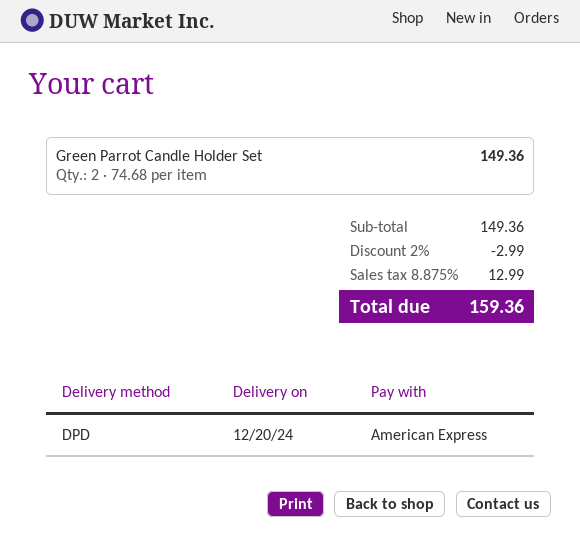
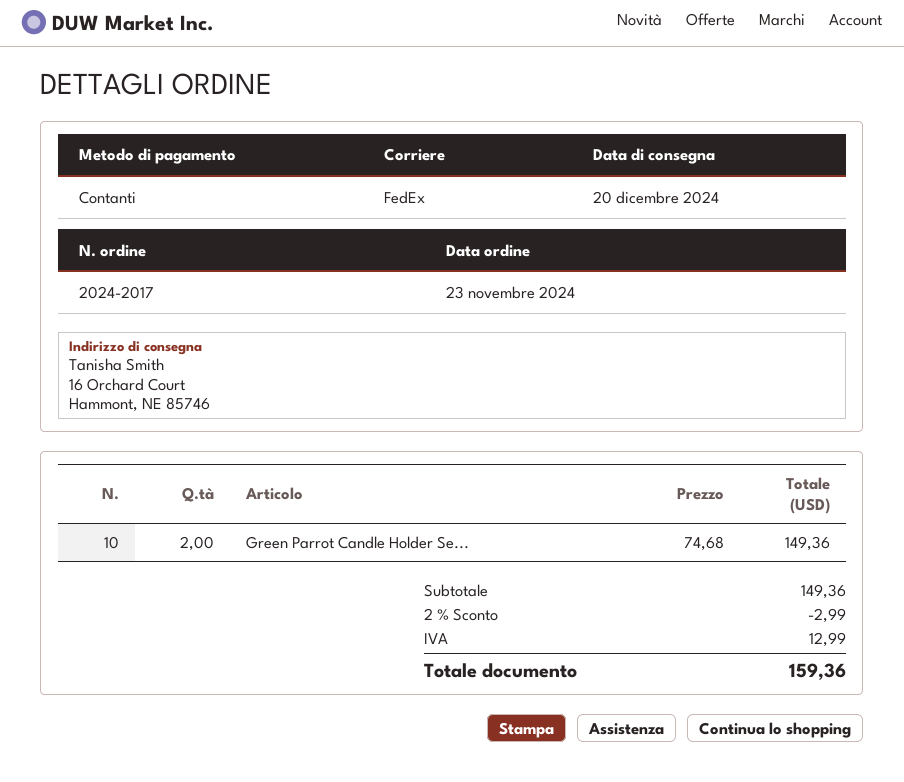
payment method: American Express -> cash
shipping method: DPD -> FedEx

